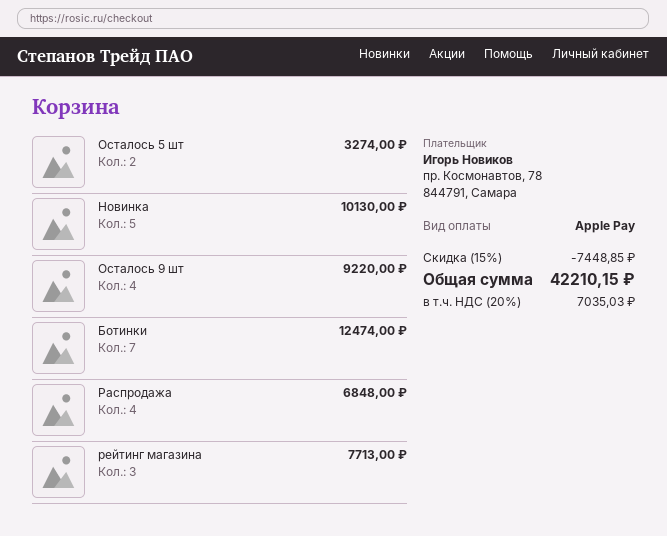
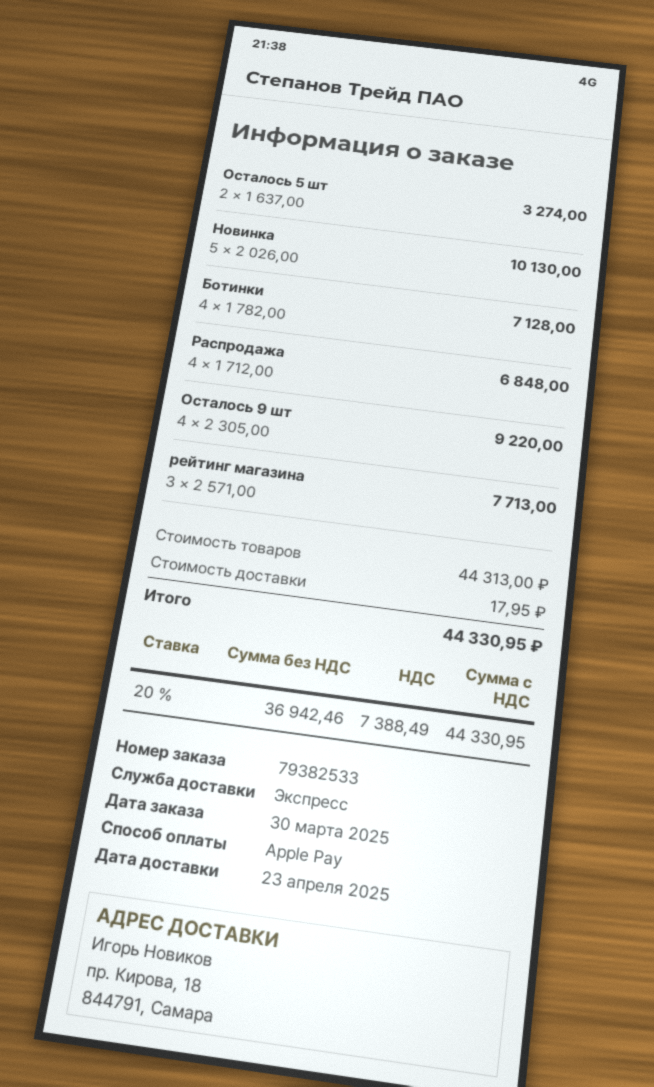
Ботинки: 7 for 12474.00 -> 4 for 7128.00
discount: 15% = 7448.85 -> none
shipping: none -> 17.95
tax: 20% = 7035.03 -> 20% = 7388.49
total: 42210.15 -> 44330.95

